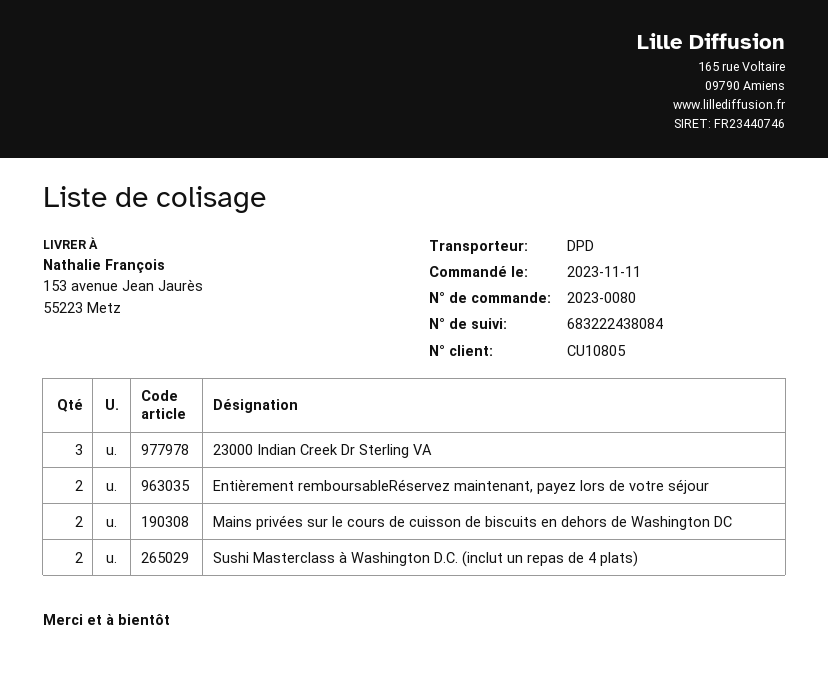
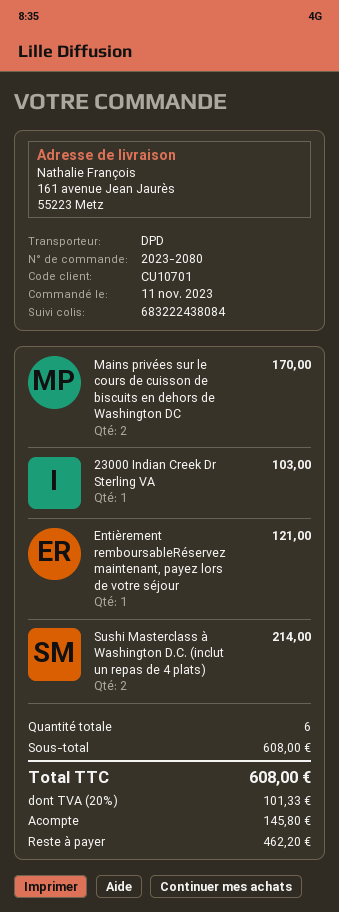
order number: 2023-0080 -> 2023-2080
customer number: CU10805 -> CU10701
ship to: 153 avenue Jean Jaurès, 55223 Metz -> 161 avenue Jean Jaurès, 55223 Metz
23000 Indian Creek Dr Sterling VA: 3 -> 1
Entièrement remboursableRéservez maintenant, payez lors de votre séjour: 2 -> 1

